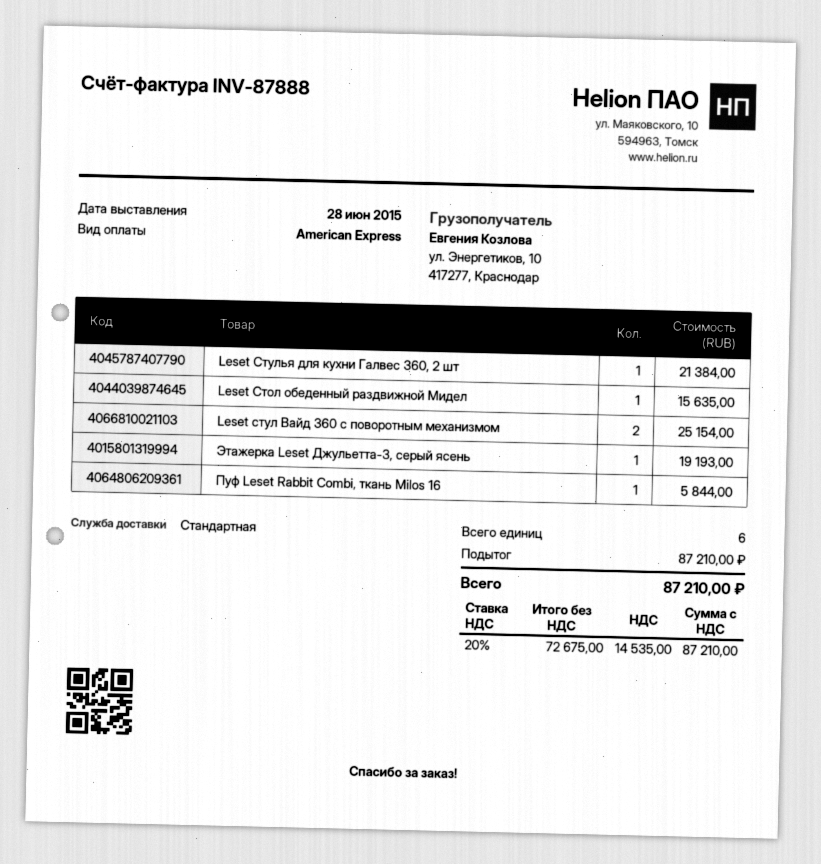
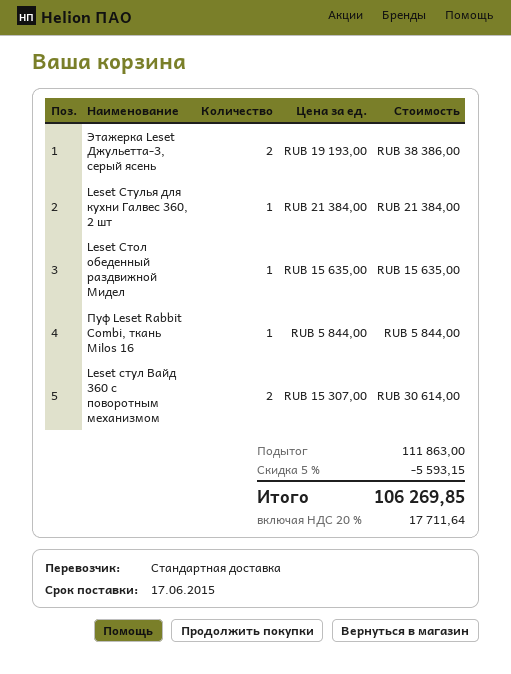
Leset стул Вайд 360 с поворотным механизмом: 2 for 25154.00 -> 2 for 30614.00
Этажерка Leset Джульетта-3, серый ясень: 1 for 19193.00 -> 2 for 38386.00
subtotal: 87210.00 -> 111863.00
discount: none -> 5% = 5593.15
tax: 20% = 14535.00 -> 20% = 17711.64
total: 87210.00 -> 106269.85

